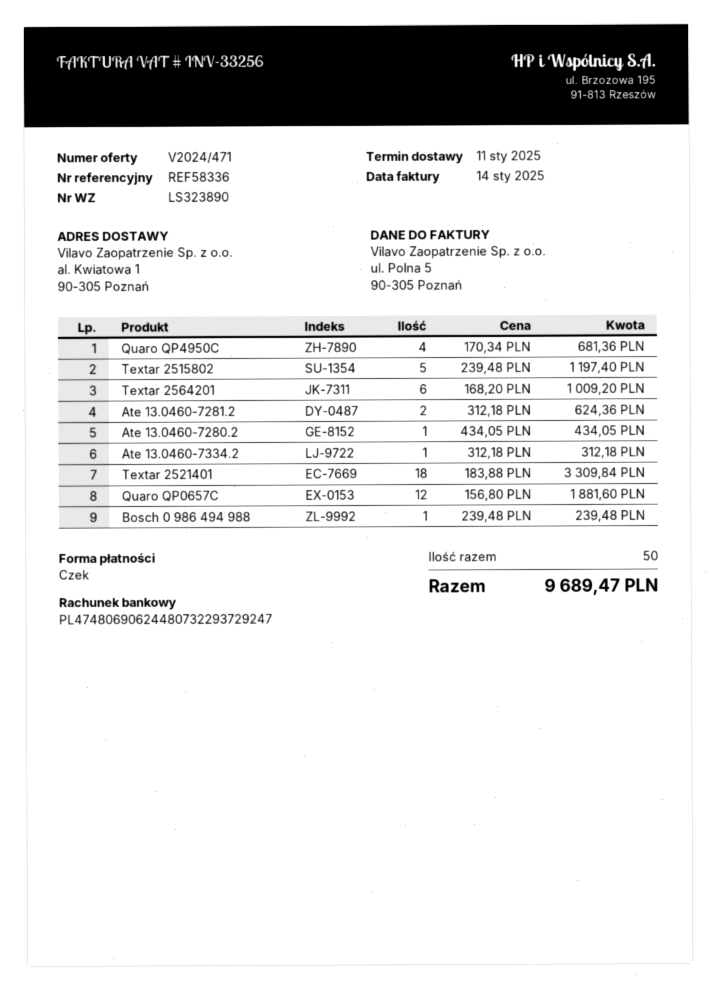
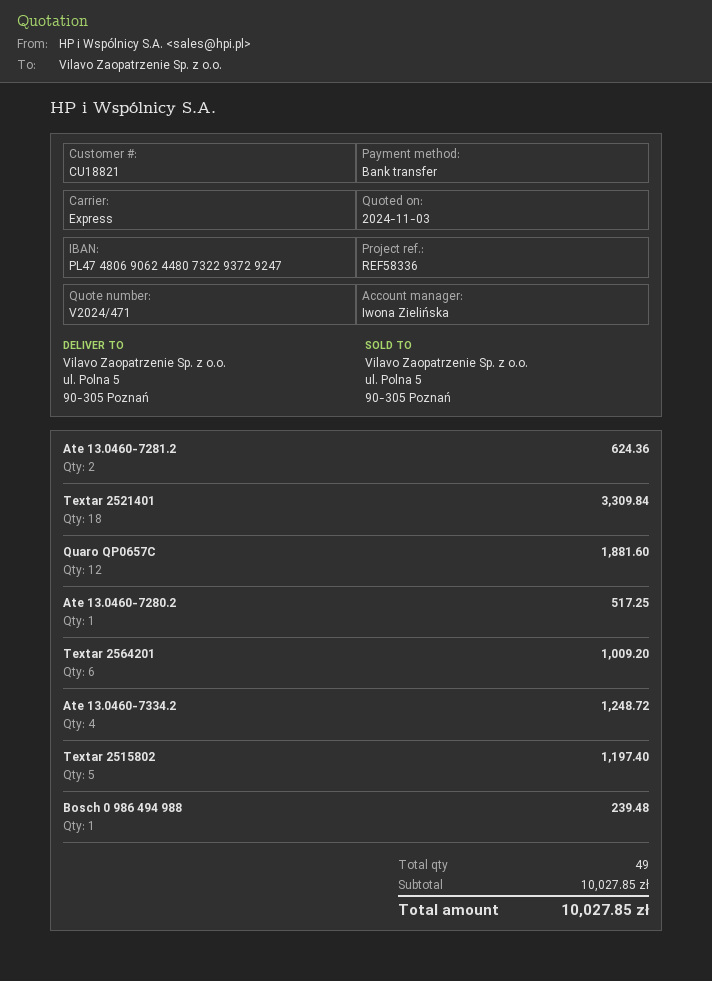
payment method: cheque -> bank transfer
ship to: al. Kwiatowa 1, 90-305 Poznań -> ul. Polna 5, 90-305 Poznań
Quaro QP4950C: 4 for 681.36 -> none
Ate 13.0460-7280.2: 1 for 434.05 -> 1 for 517.25
Ate 13.0460-7334.2: 1 for 312.18 -> 4 for 1248.72
total quantity: 50 -> 49
total: 9689.47 -> 10027.85

